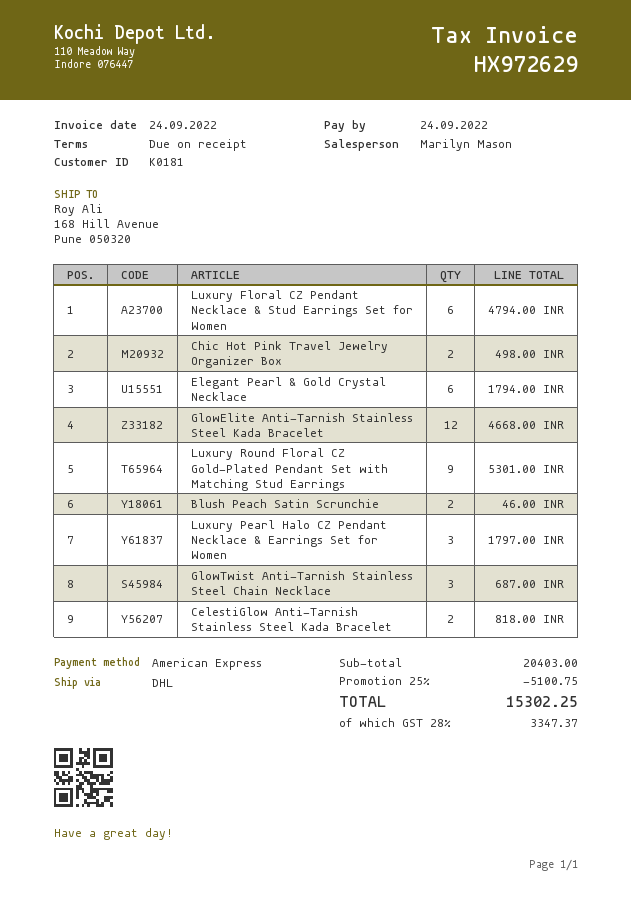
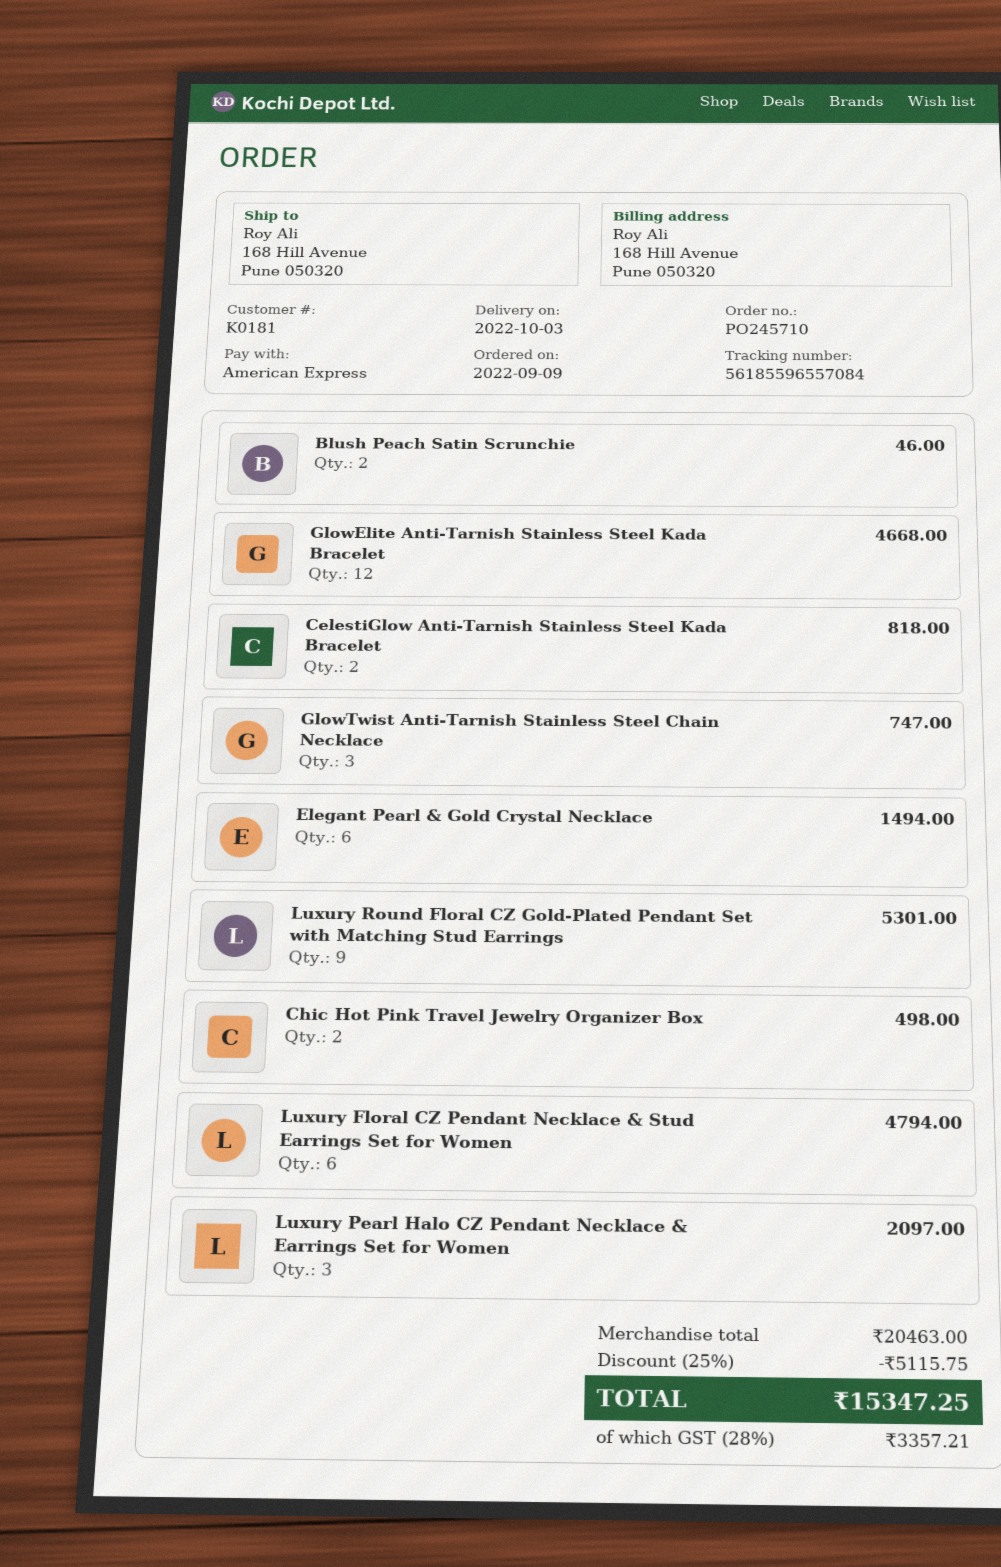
Elegant Pearl & Gold Crystal Necklace: 6 for 1794.00 -> 6 for 1494.00
Luxury Pearl Halo CZ Pendant Necklace & Earrings Set for Women: 3 for 1797.00 -> 3 for 2097.00
GlowTwist Anti-Tarnish Stainless Steel Chain Necklace: 3 for 687.00 -> 3 for 747.00
subtotal: 20403.00 -> 20463.00
discount: 25% = 5100.75 -> 25% = 5115.75
tax: 28% = 3347.37 -> 28% = 3357.21
total: 15302.25 -> 15347.25

